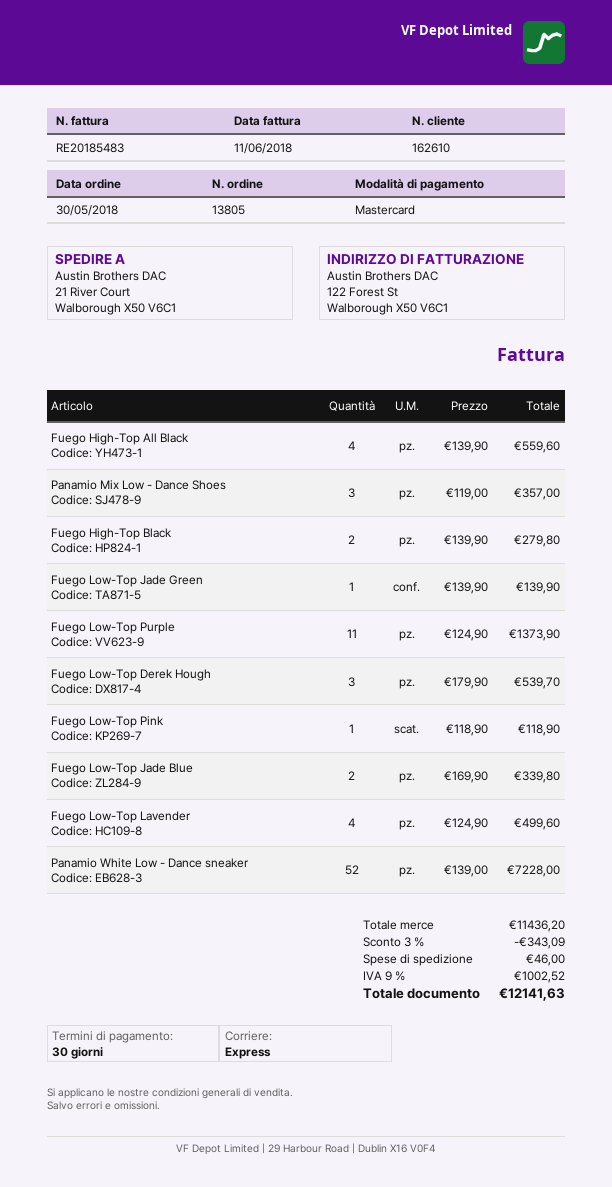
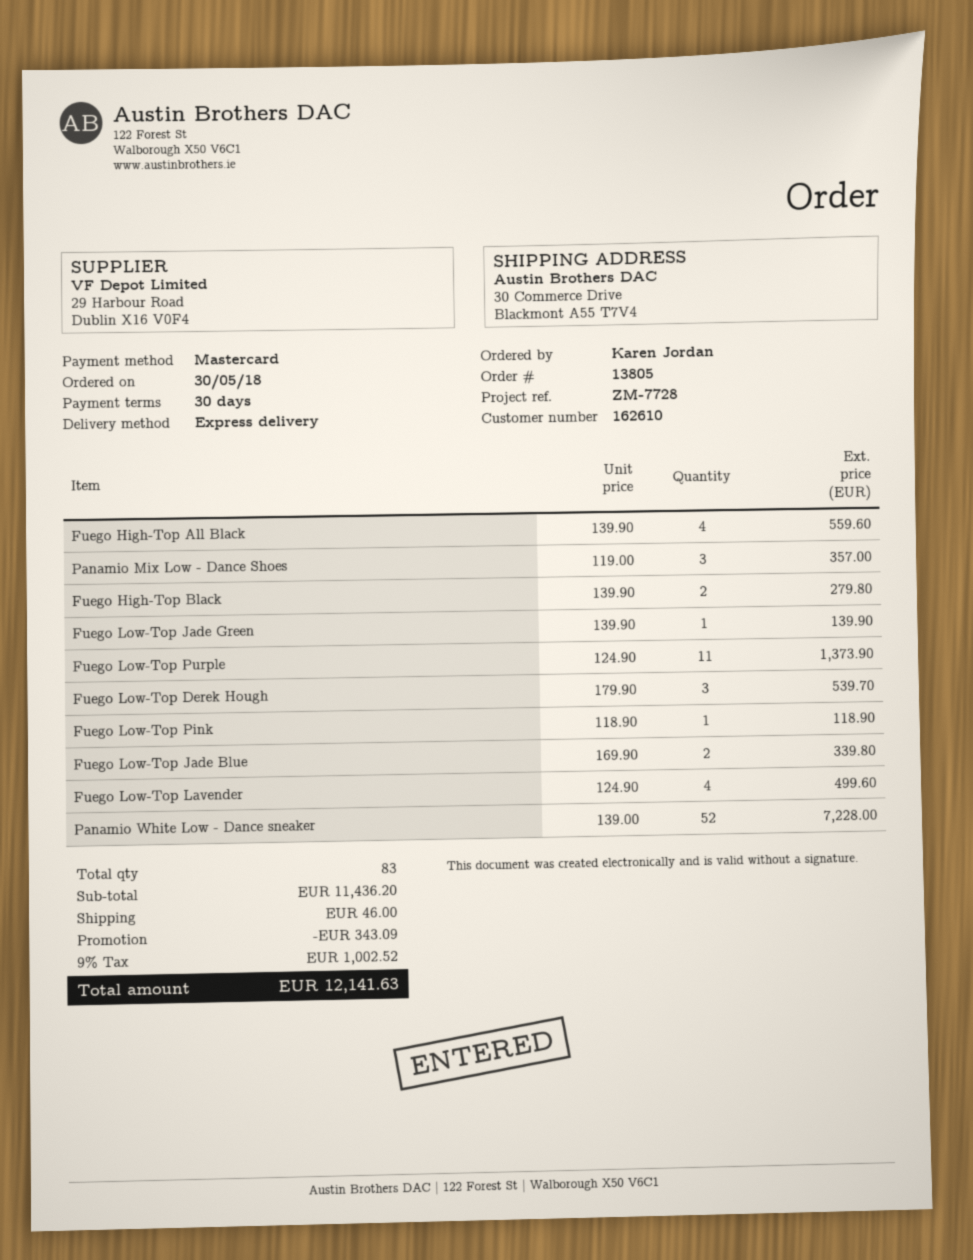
ship to: 21 River Court, Walborough X50 V6C1 -> 30 Commerce Drive, Blackmont A55 T7V4

